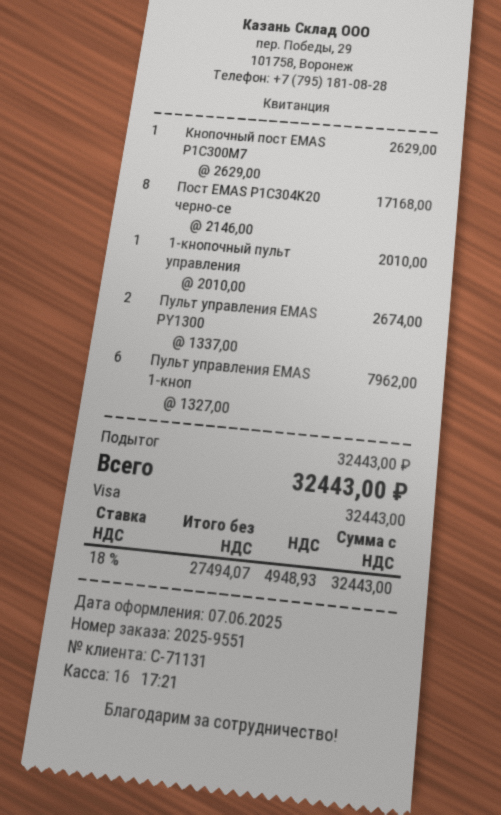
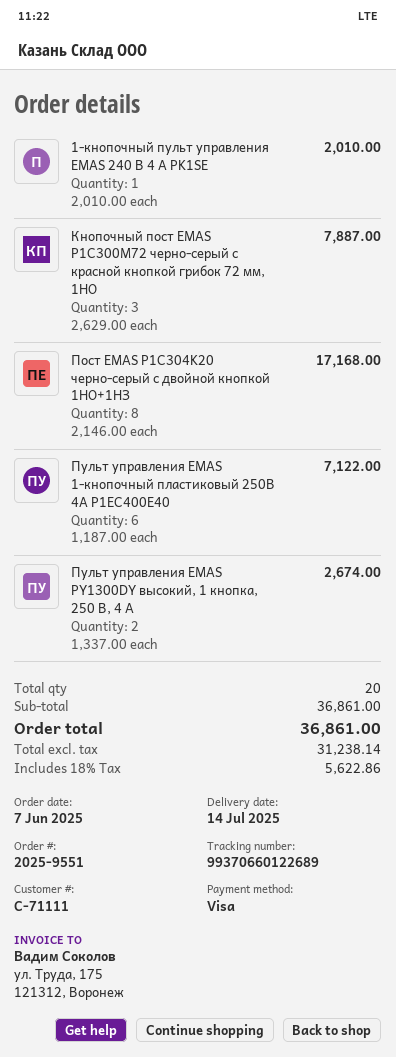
customer number: C-71131 -> C-71111
Кнопочный пост EMAS P1C300M7: 1 x 2629.00 = 2629.00 -> 3 x 2629.00 = 7887.00
Пульт управления EMAS 1-кноп: 6 x 1327.00 = 7962.00 -> 6 x 1187.00 = 7122.00
subtotal: 32443.00 -> 36861.00
net: 27494.07 -> 31238.14
tax: 18% = 4948.93 -> 18% = 5622.86
total: 32443.00 -> 36861.00

